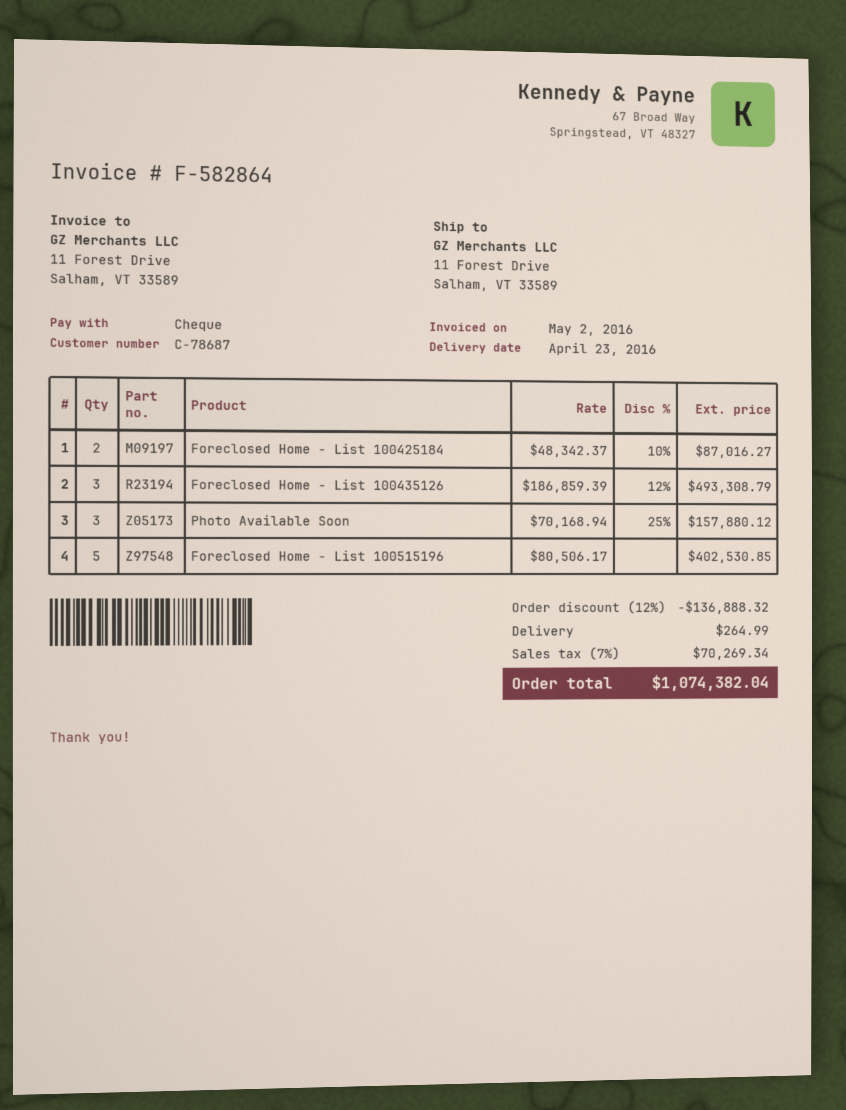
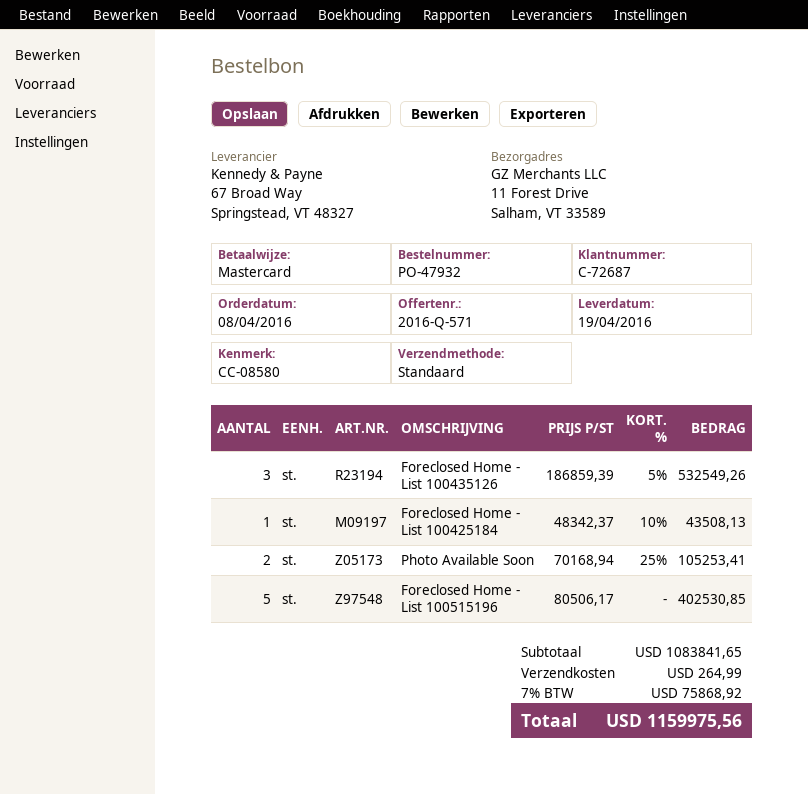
delivery date: 2016-04-23 -> 2016-04-19
customer number: C-78687 -> C-72687
payment method: cheque -> Mastercard
Foreclosed Home - List 100425184: 2 x 48342.37 - 10% = 87016.27 -> 1 x 48342.37 - 10% = 43508.13
Foreclosed Home - List 100435126: 3 x 186859.39 - 12% = 493308.79 -> 3 x 186859.39 - 5% = 532549.26
Photo Available Soon: 3 x 70168.94 - 25% = 157880.12 -> 2 x 70168.94 - 25% = 105253.41
discount: 12% = 136888.32 -> none
tax: 7% = 70269.34 -> 7% = 75868.92
total: 1074382.04 -> 1159975.56

